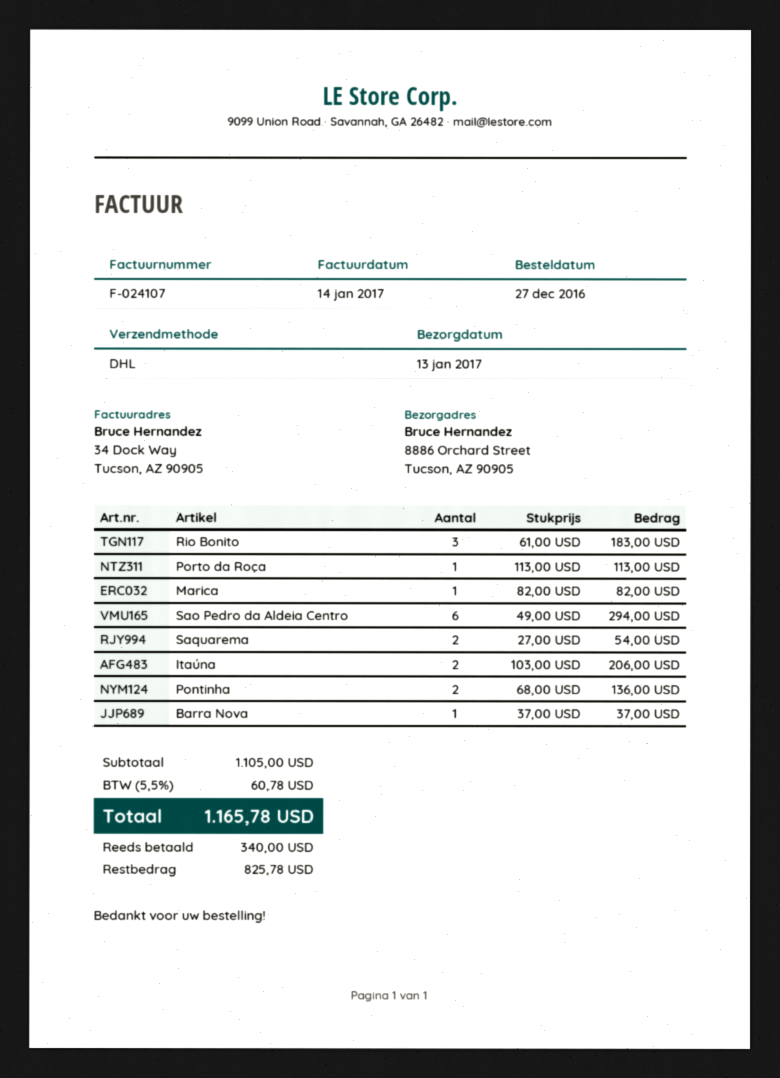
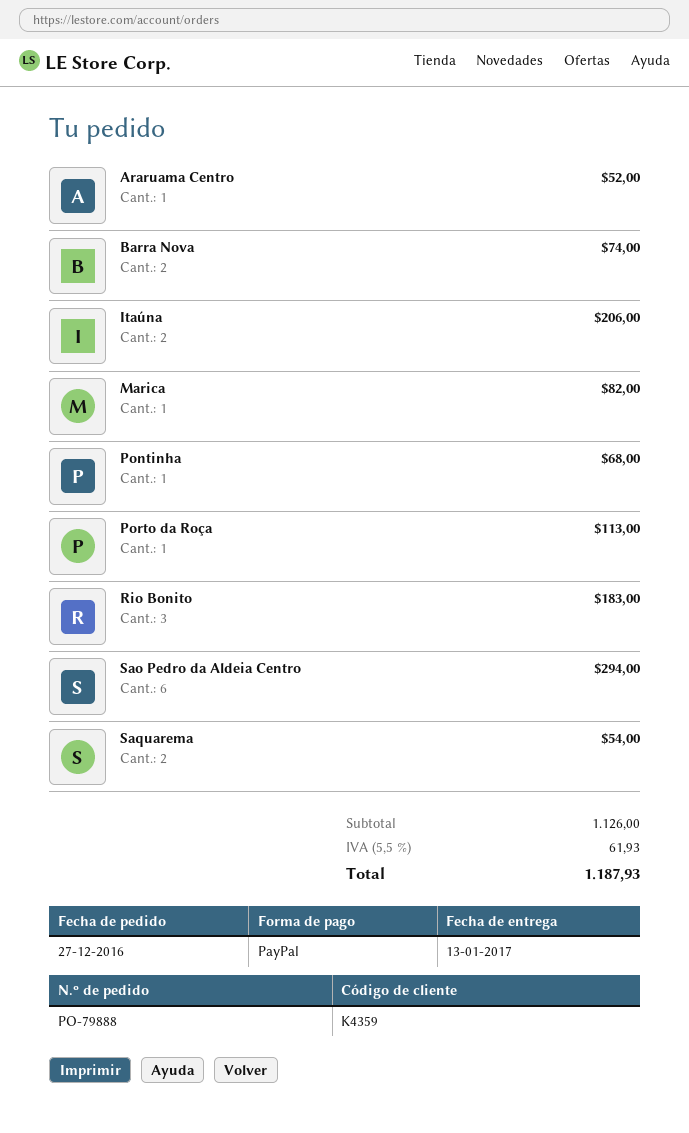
Pontinha: 2 for 136.00 -> 1 for 68.00
Barra Nova: 1 for 37.00 -> 2 for 74.00
Araruama Centro: none -> 1 for 52.00
subtotal: 1105.00 -> 1126.00
tax: 5.5% = 60.78 -> 5.5% = 61.93
total: 1165.78 -> 1187.93

